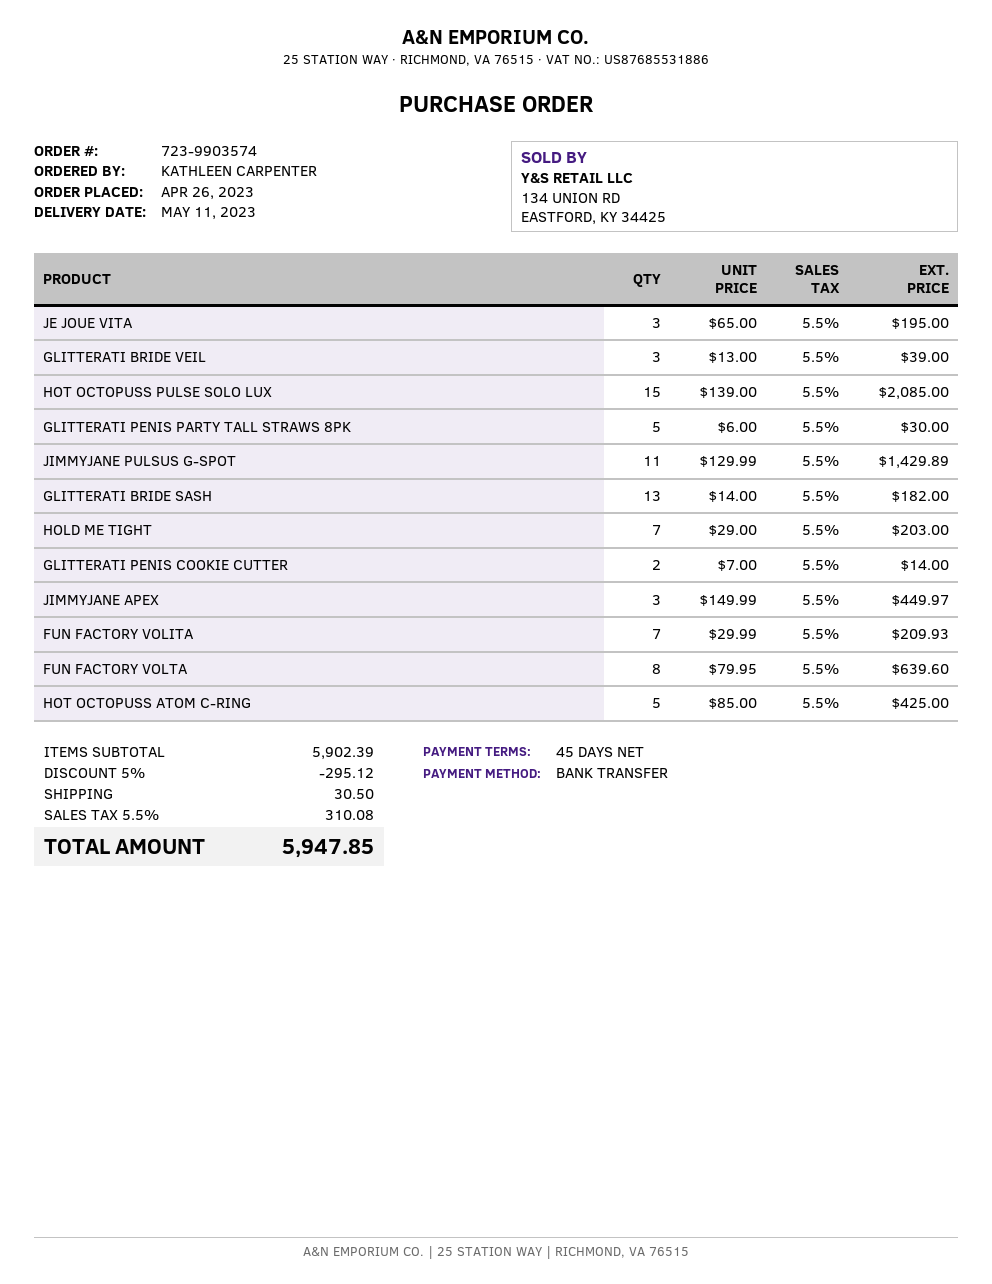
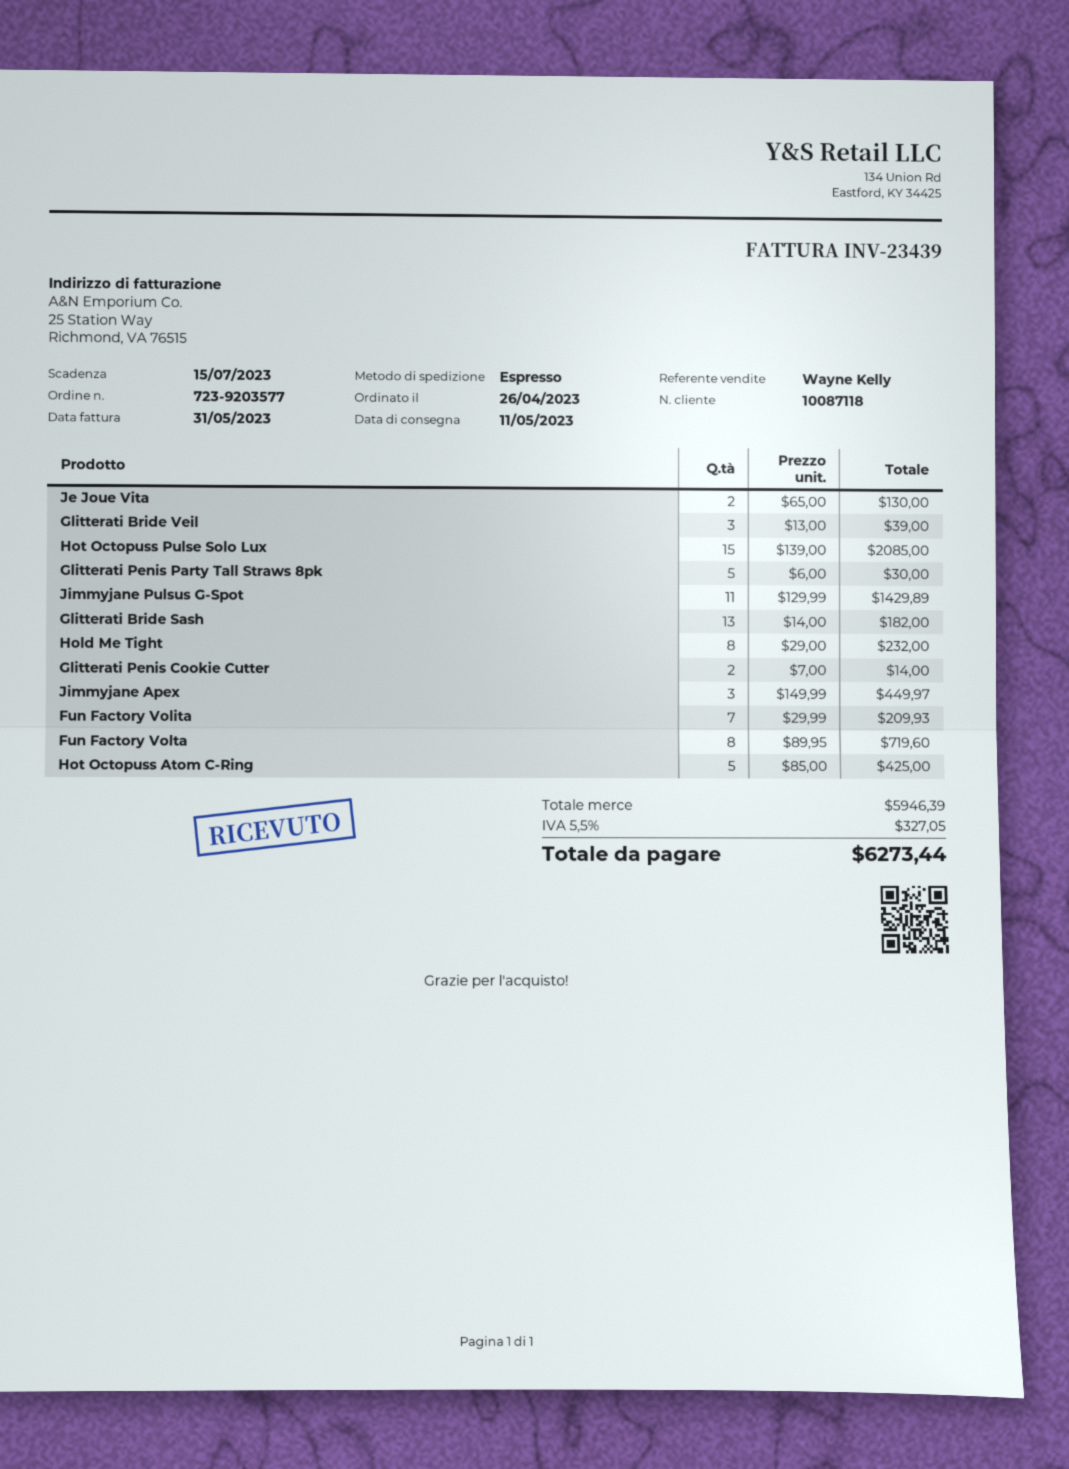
order number: 723-9903574 -> 723-9203577
JE JOUE VITA: 3 x 65.00 = 195.00 -> 2 x 65.00 = 130.00
HOLD ME TIGHT: 7 x 29.00 = 203.00 -> 8 x 29.00 = 232.00
FUN FACTORY VOLTA: 8 x 79.95 = 639.60 -> 8 x 89.95 = 719.60
subtotal: 5902.39 -> 5946.39
discount: 5% = 295.12 -> none
shipping: 30.50 -> none
tax: 5.5% = 310.08 -> 5.5% = 327.05
total: 5947.85 -> 6273.44

